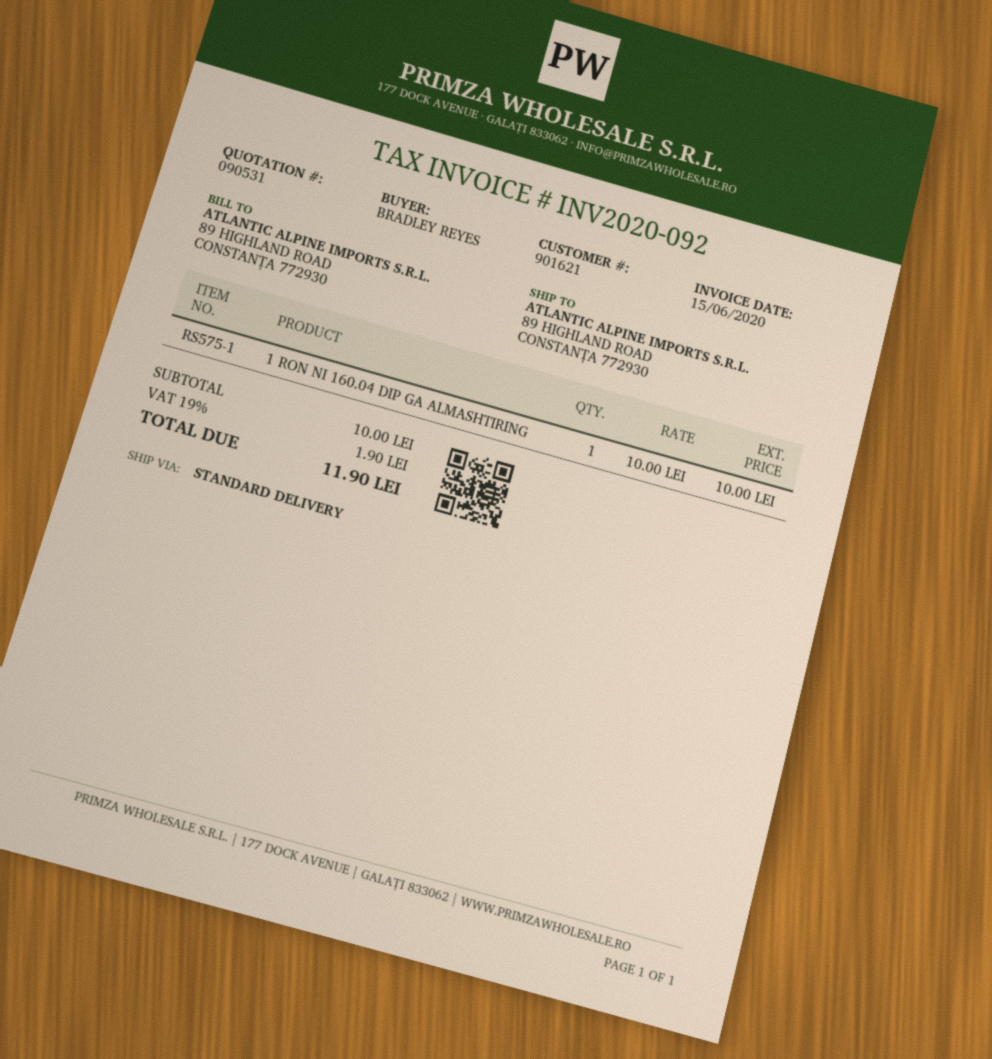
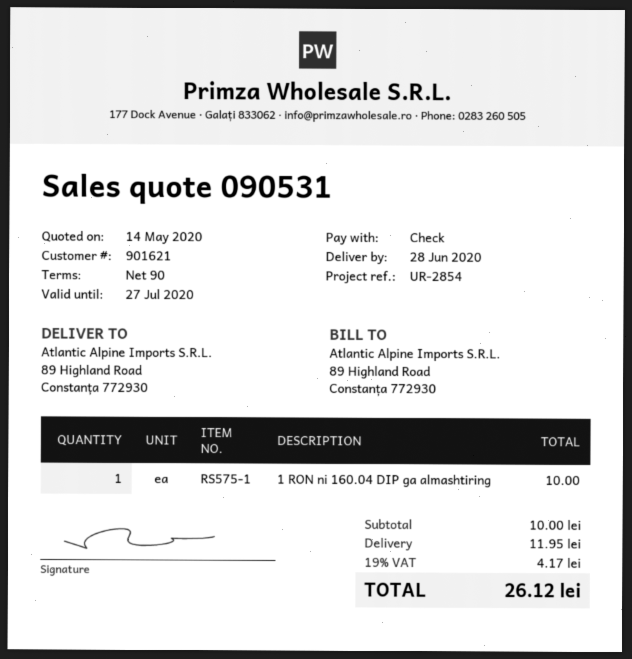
shipping: none -> 11.95
tax: 19% = 1.90 -> 19% = 4.17
total: 11.90 -> 26.12

